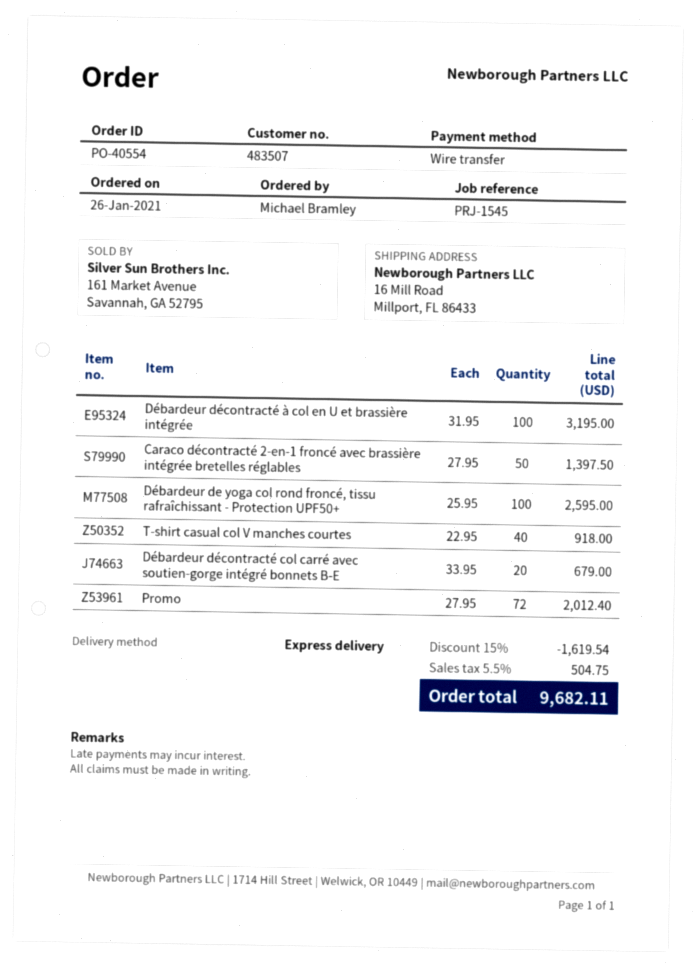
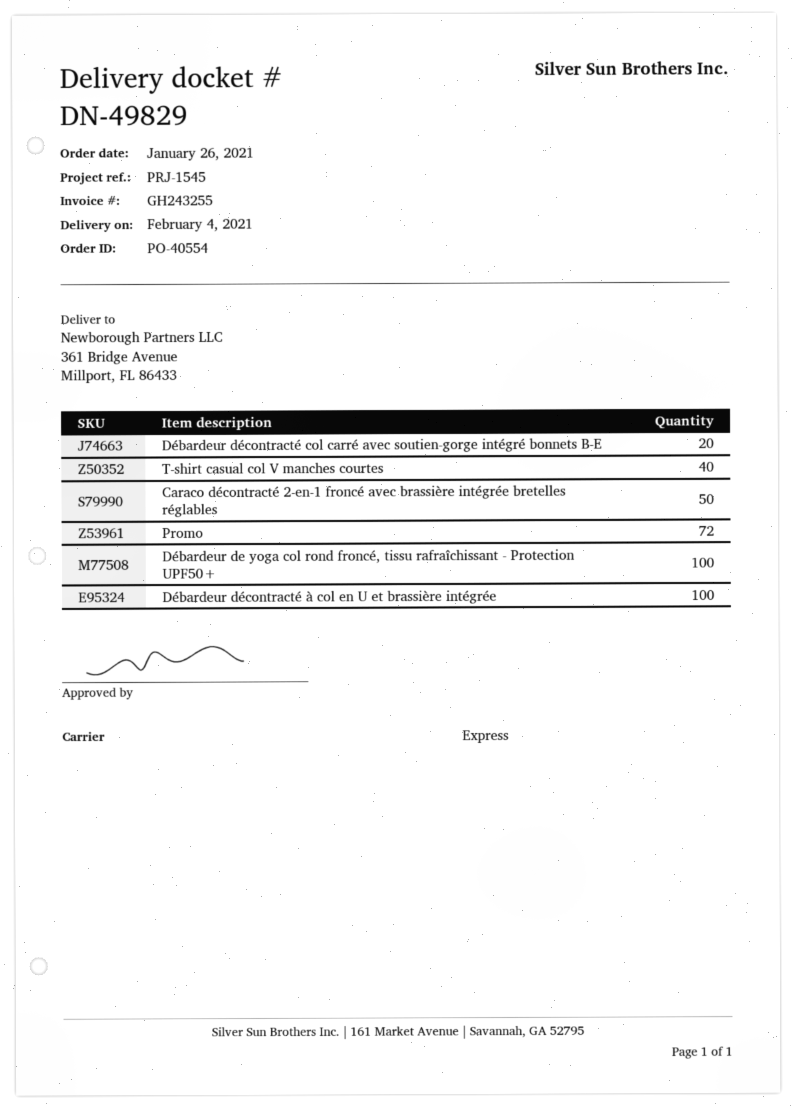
ship to: 16 Mill Road, Millport, FL 86433 -> 361 Bridge Avenue, Millport, FL 86433

